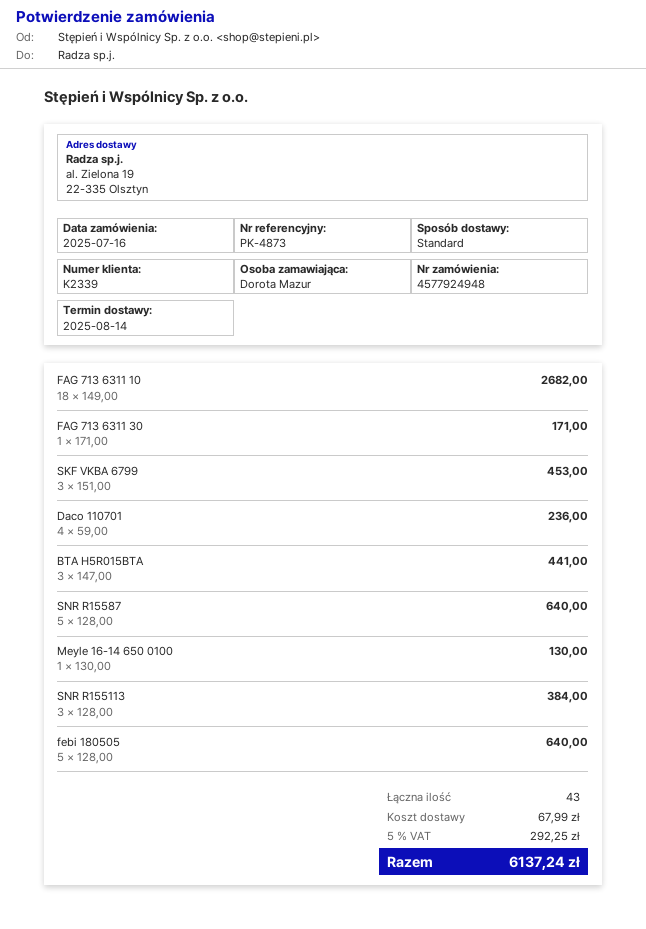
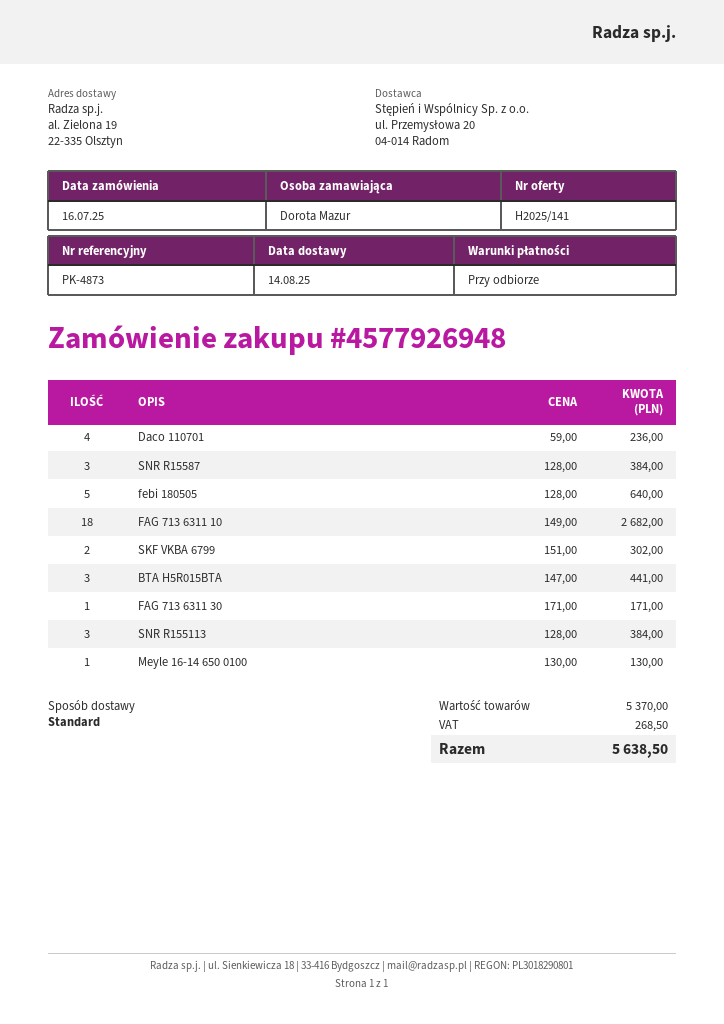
order number: 4577924948 -> 4577926948
SKF VKBA 6799: 3 x 151.00 = 453.00 -> 2 x 151.00 = 302.00
SNR R15587: 5 x 128.00 = 640.00 -> 3 x 128.00 = 384.00
shipping: 67.99 -> none
tax: 292.25 -> 268.50
total: 6137.24 -> 5638.50

